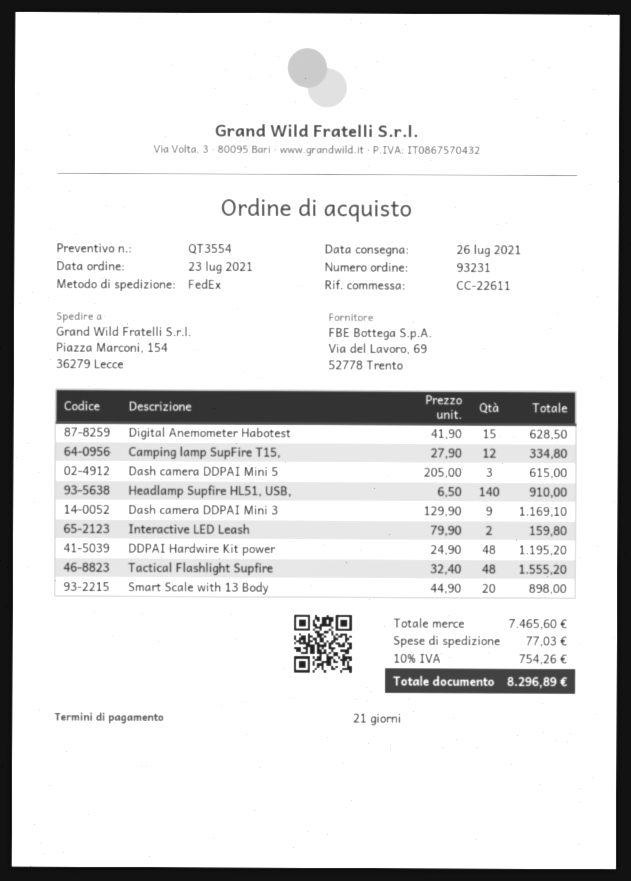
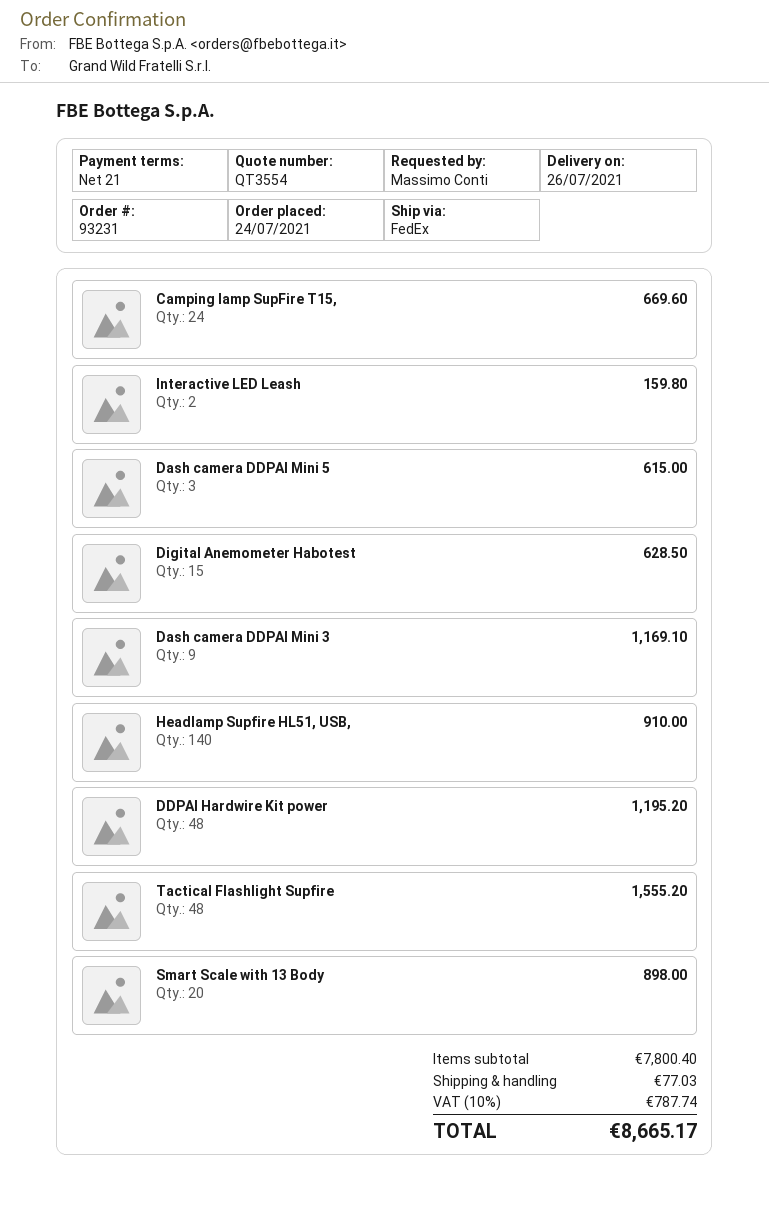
order date: 2021-07-23 -> 2021-07-24
Camping lamp SupFire T15,: 12 for 334.80 -> 24 for 669.60
subtotal: 7465.60 -> 7800.40
tax: 10% = 754.26 -> 10% = 787.74
total: 8296.89 -> 8665.17

